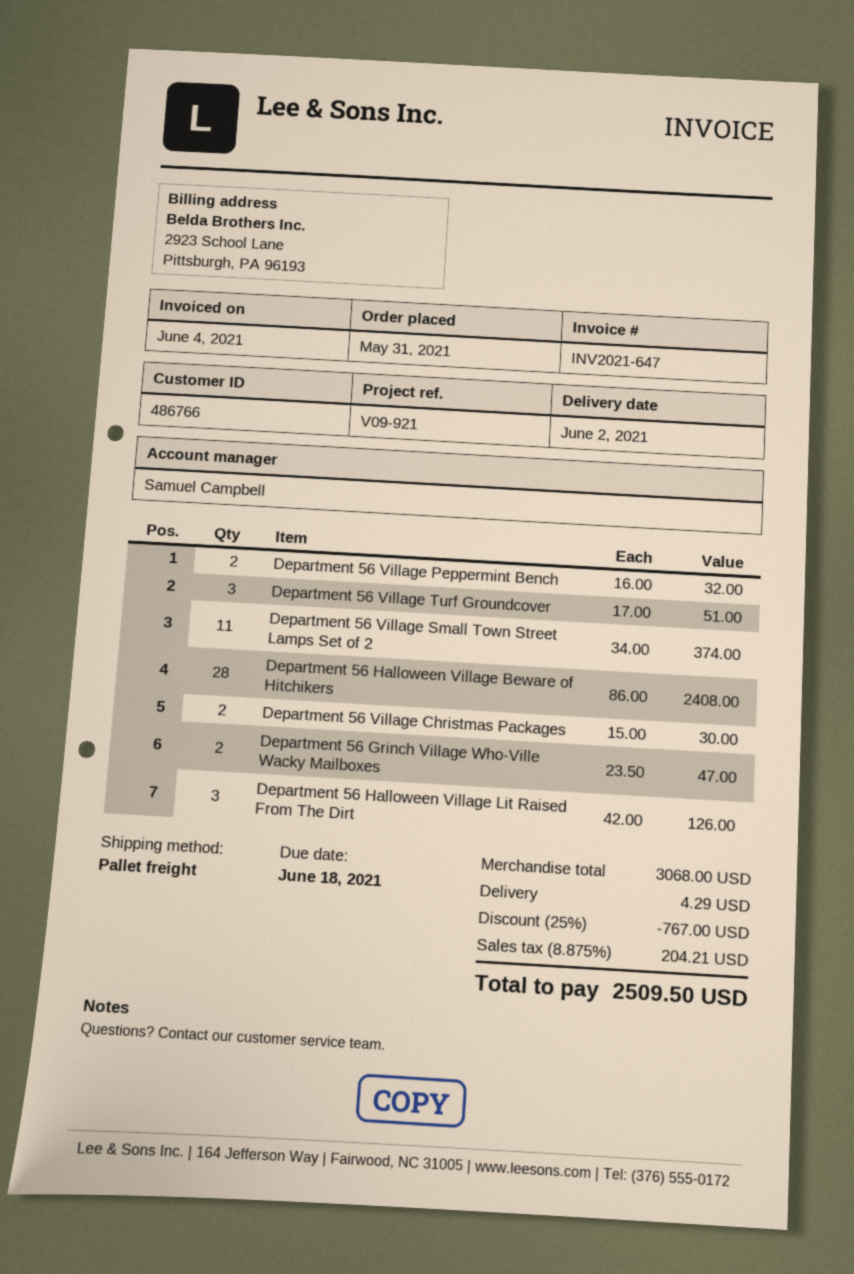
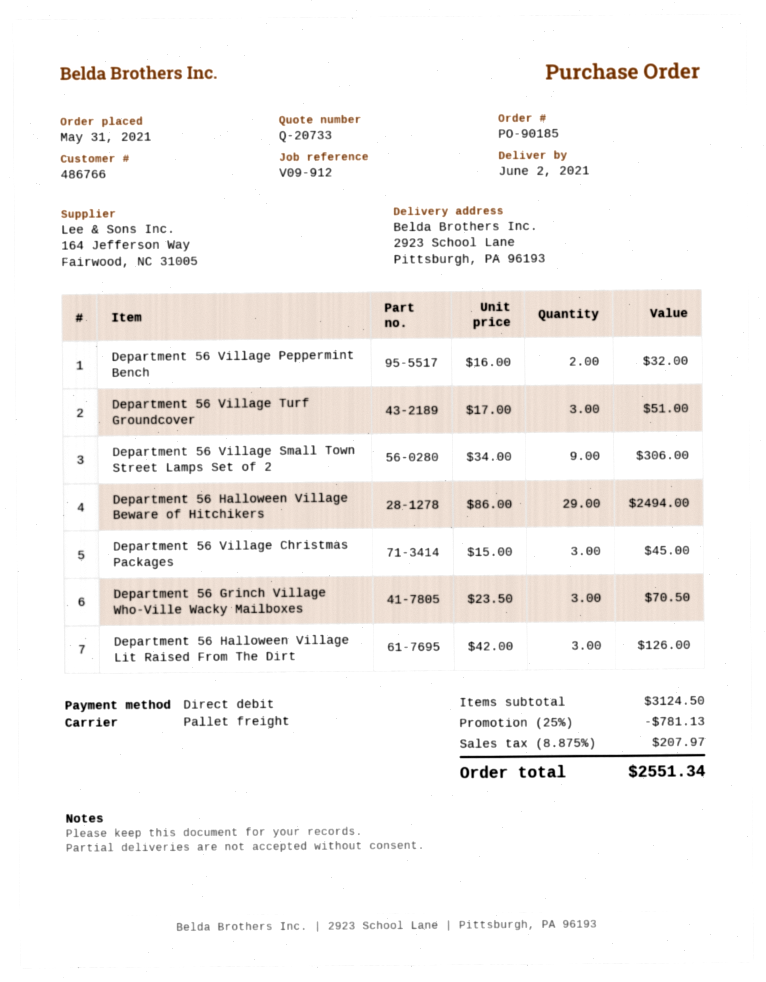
reference: V09-921 -> V09-912
Department 56 Village Small Town Street Lamps Set of 2: 11 x 34.00 = 374.00 -> 9 x 34.00 = 306.00
Department 56 Halloween Village Beware of Hitchikers: 28 x 86.00 = 2408.00 -> 29 x 86.00 = 2494.00
Department 56 Village Christmas Packages: 2 x 15.00 = 30.00 -> 3 x 15.00 = 45.00
Department 56 Grinch Village Who-Ville Wacky Mailboxes: 2 x 23.50 = 47.00 -> 3 x 23.50 = 70.50
subtotal: 3068.00 -> 3124.50
discount: 25% = 767.00 -> 25% = 781.13
shipping: 4.29 -> none
tax: 8.875% = 204.21 -> 8.875% = 207.97
total: 2509.50 -> 2551.34

